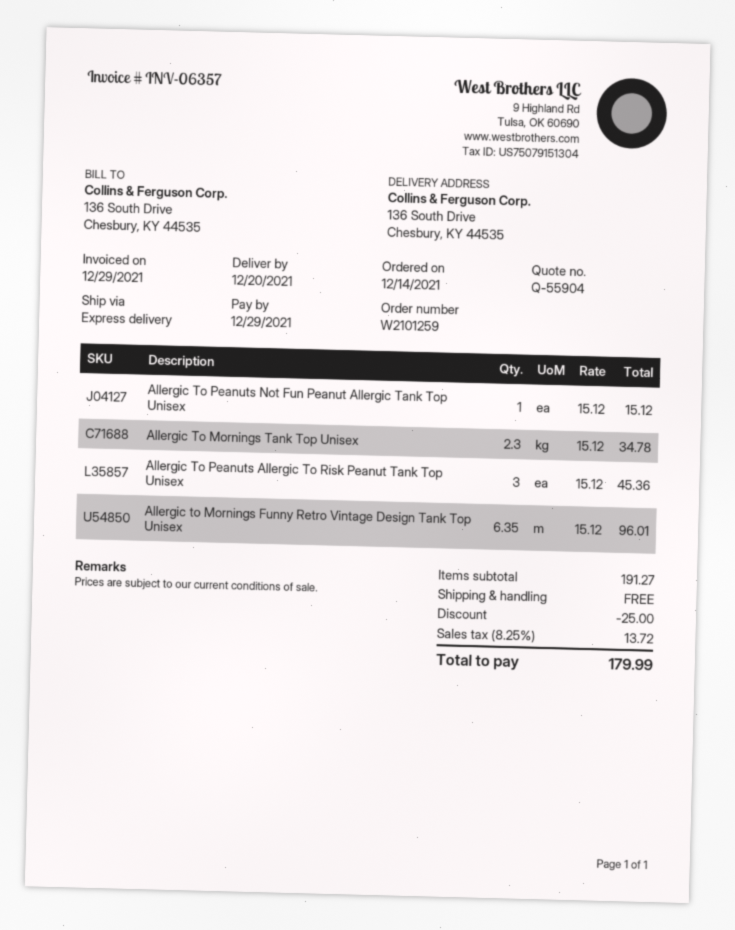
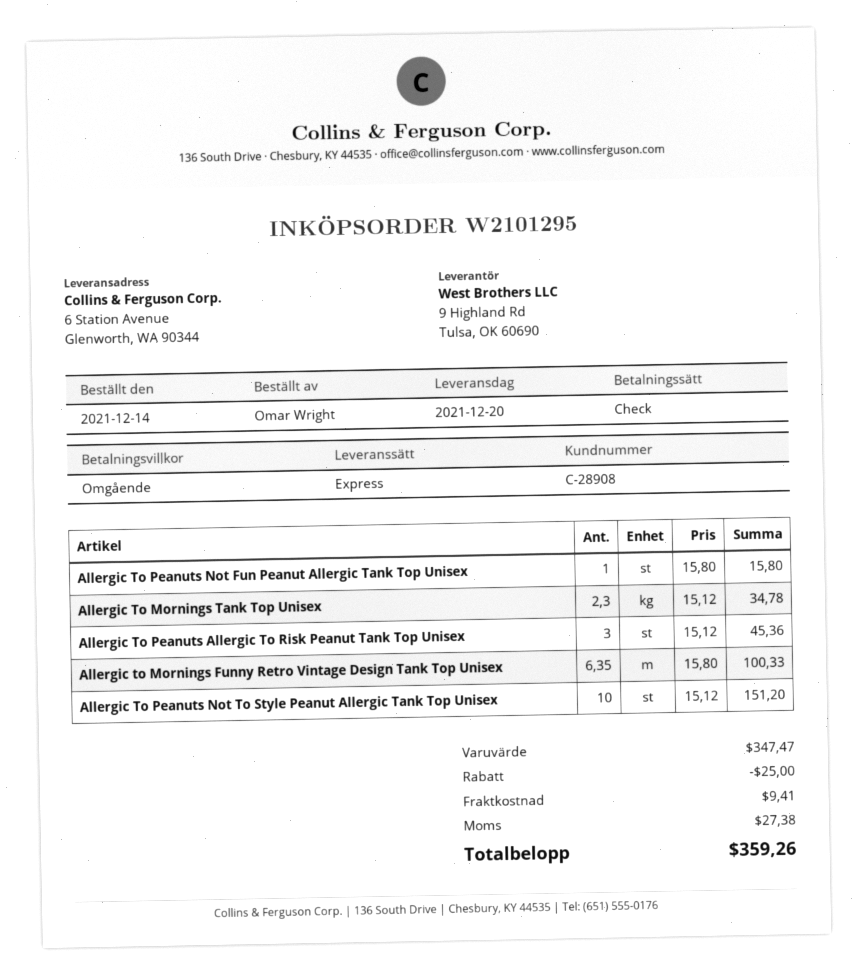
order number: W2101259 -> W2101295
ship to: 136 South Drive, Chesbury, KY 44535 -> 6 Station Avenue, Glenworth, WA 90344
Allergic To Peanuts Not Fun Peanut Allergic Tank Top Unisex: 1 x 15.12 = 15.12 -> 1 x 15.80 = 15.80
Allergic to Mornings Funny Retro Vintage Design Tank Top Unisex: 6.35 x 15.12 = 96.01 -> 6.35 x 15.80 = 100.33
Allergic To Peanuts Not To Style Peanut Allergic Tank Top Unisex: none -> 10 x 15.12 = 151.20
subtotal: 191.27 -> 347.47
shipping: 0.00 -> 9.41
tax: 13.72 -> 27.38
total: 179.99 -> 359.26

